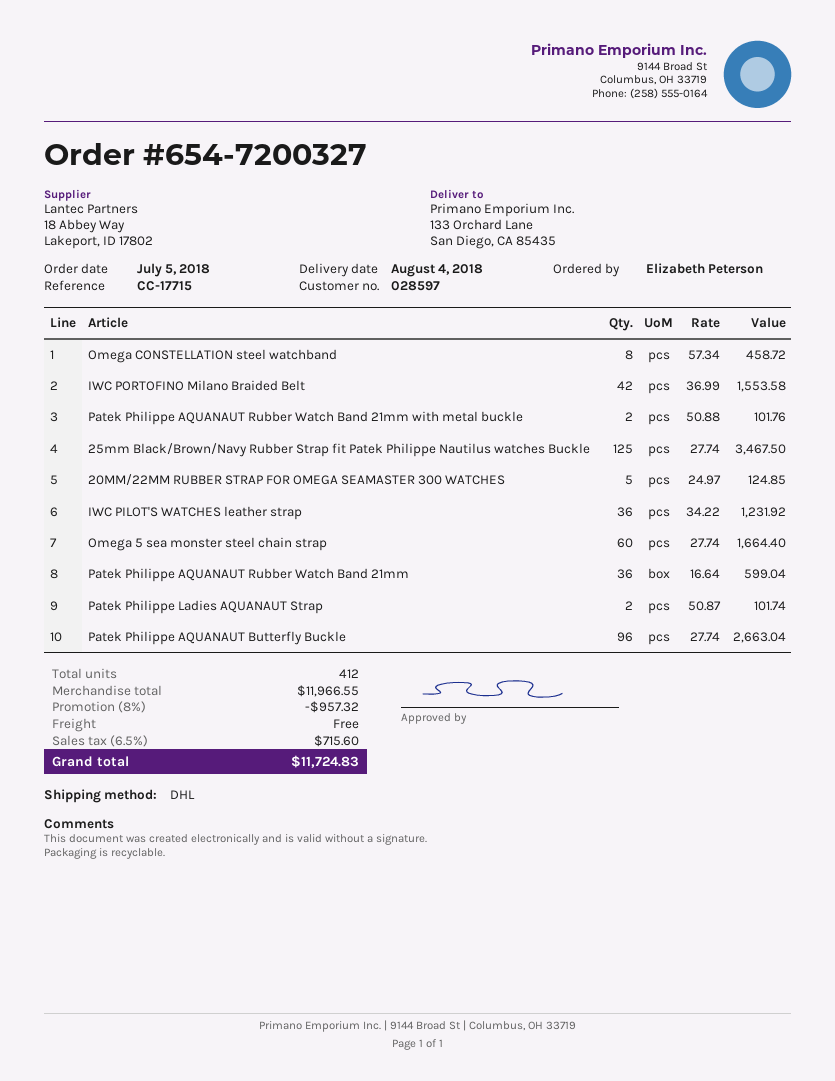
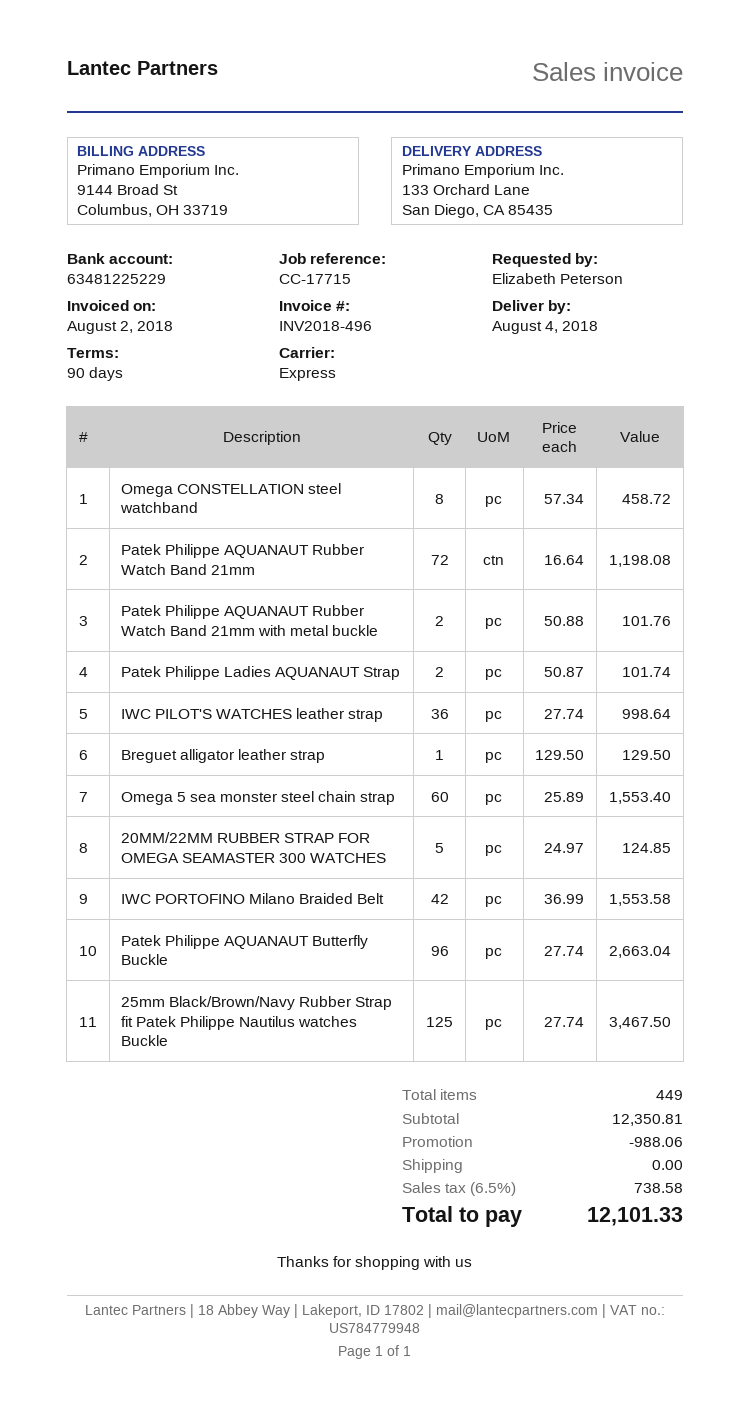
shipping method: DHL -> express
IWC PILOT'S WATCHES leather strap: 36 x 34.22 = 1231.92 -> 36 x 27.74 = 998.64
Omega 5 sea monster steel chain strap: 60 x 27.74 = 1664.40 -> 60 x 25.89 = 1553.40
Patek Philippe AQUANAUT Rubber Watch Band 21mm: 36 x 16.64 = 599.04 -> 72 x 16.64 = 1198.08
Breguet alligator leather strap: none -> 1 x 129.50 = 129.50
total quantity: 412 -> 449
subtotal: 11966.55 -> 12350.81
discount: 957.32 -> 988.06
tax: 6.5% = 715.60 -> 6.5% = 738.58
total: 11724.83 -> 12101.33

